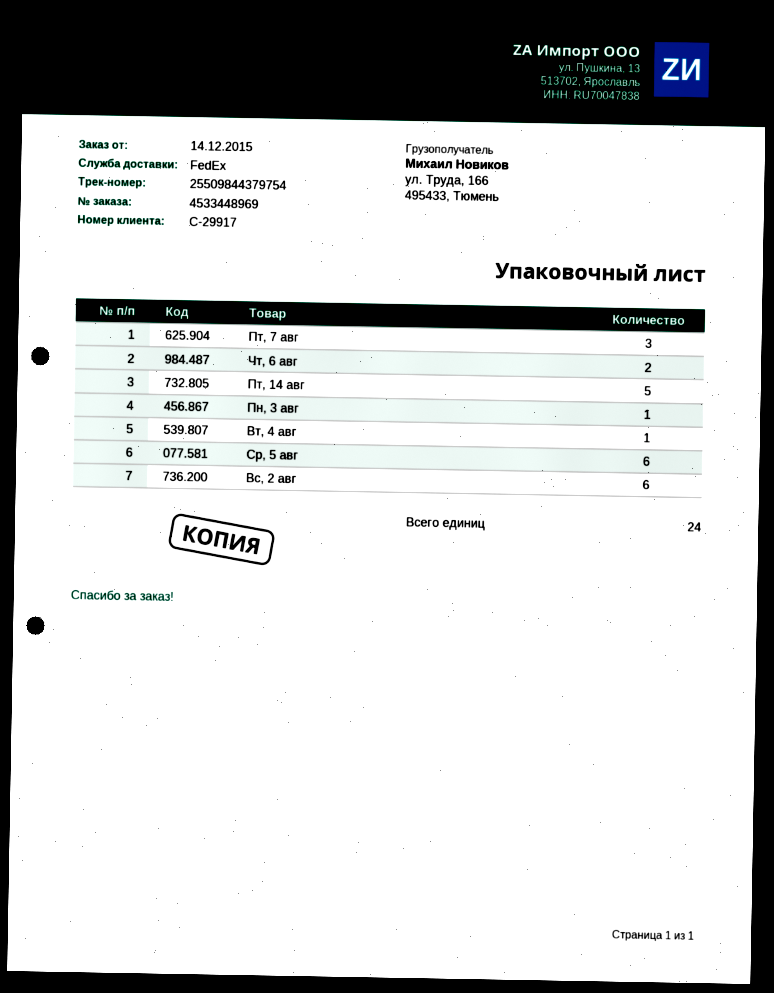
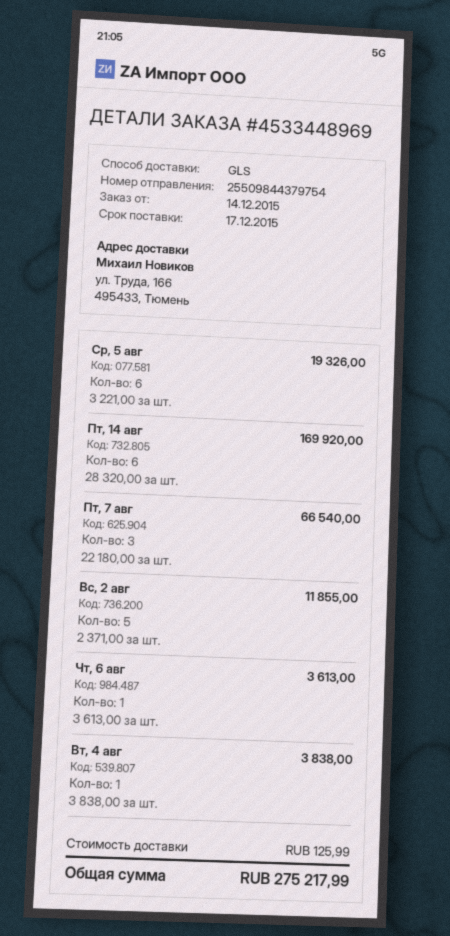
shipping method: FedEx -> GLS
Чт, 6 авг: 2 -> 1
Пт, 14 авг: 5 -> 6
Пн, 3 авг: 1 -> none
Вс, 2 авг: 6 -> 5

